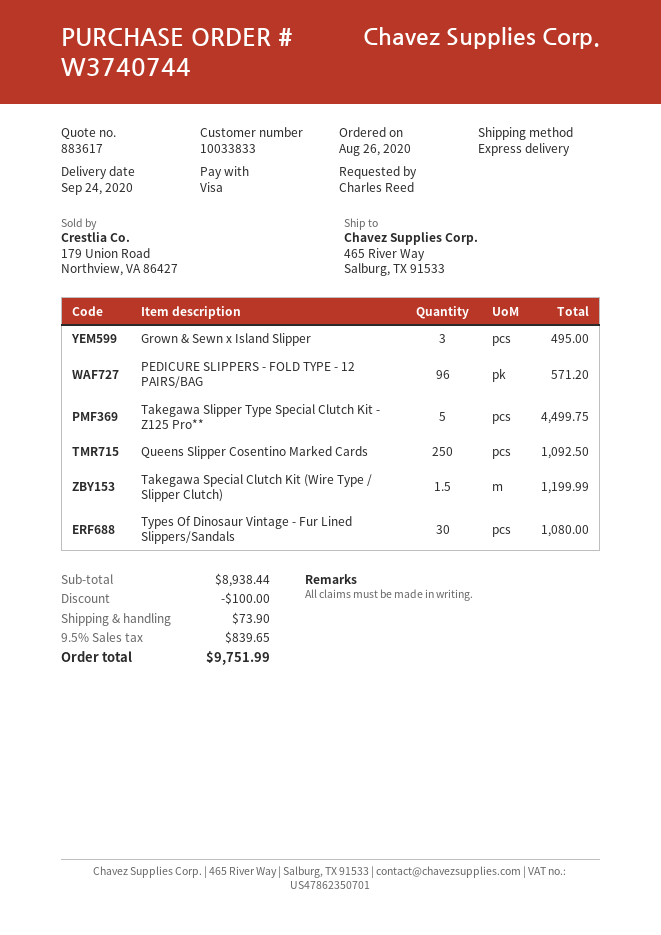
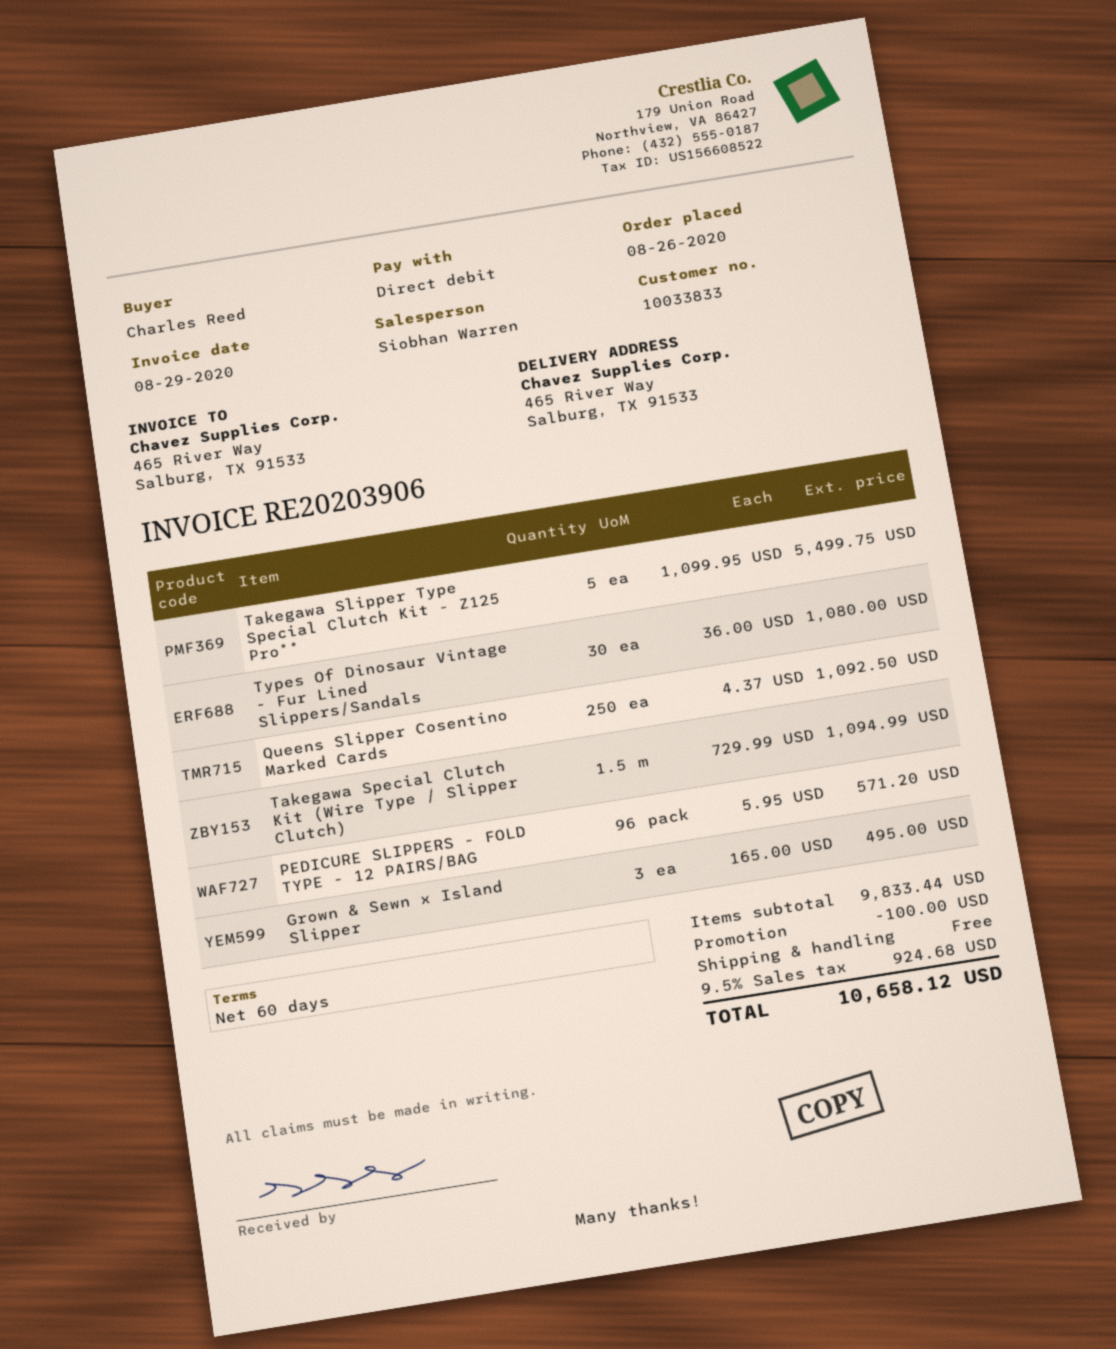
payment method: Visa -> direct debit
Takegawa Slipper Type Special Clutch Kit - Z125 Pro**: 5 for 4499.75 -> 5 for 5499.75
Takegawa Special Clutch Kit (Wire Type / Slipper Clutch): 1.5 for 1199.99 -> 1.5 for 1094.99
subtotal: 8938.44 -> 9833.44
shipping: 73.90 -> 0.00
tax: 9.5% = 839.65 -> 9.5% = 924.68
total: 9751.99 -> 10658.12

